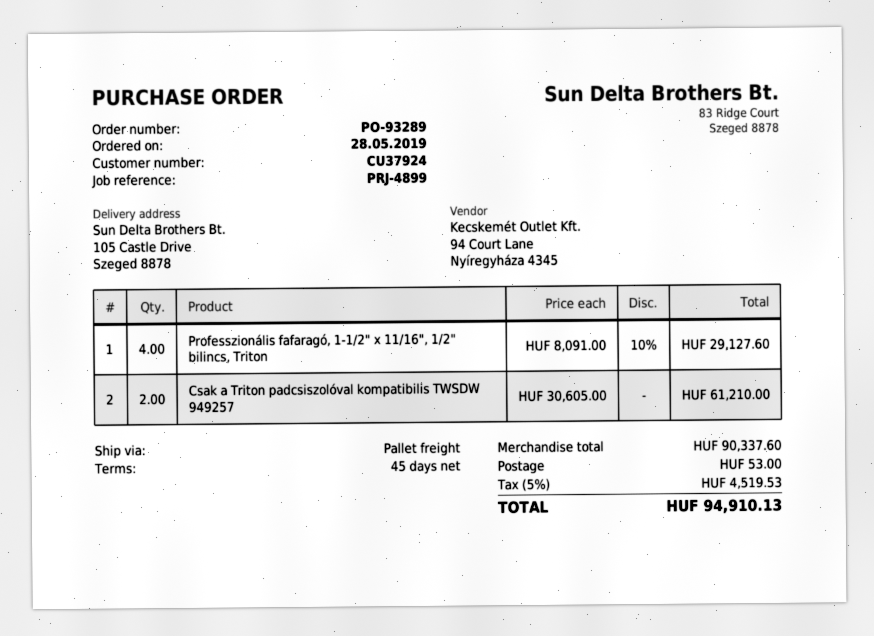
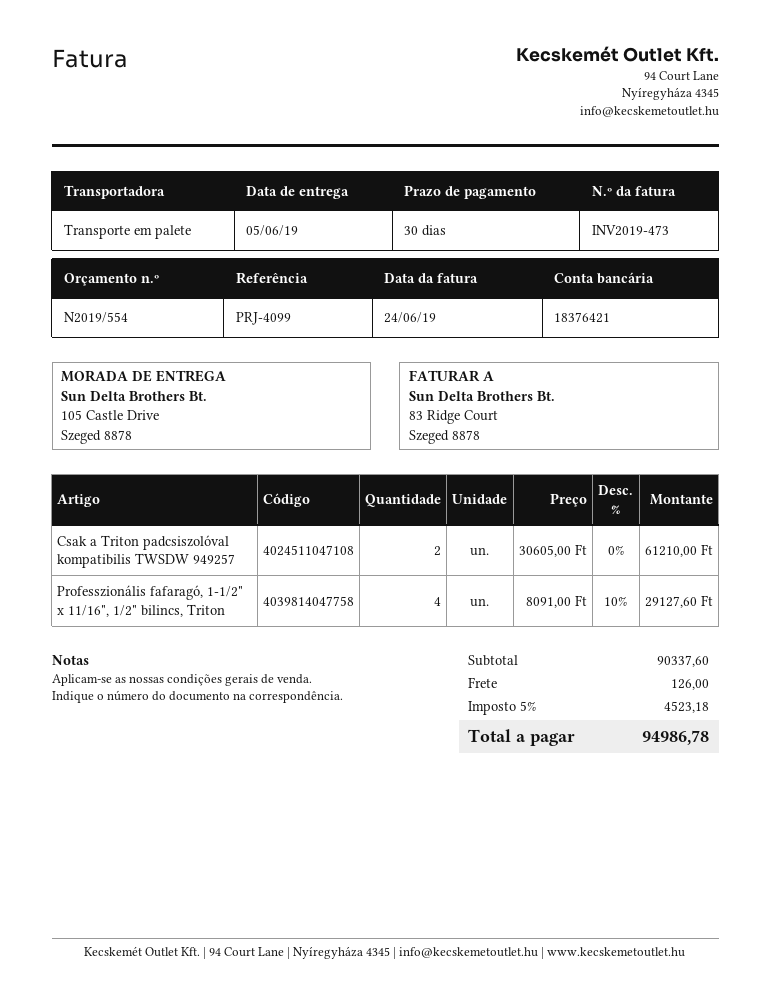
payment terms: 45 days -> 30 days
reference: PRJ-4899 -> PRJ-4099
shipping: 53.00 -> 126.00
tax: 5% = 4519.53 -> 5% = 4523.18
total: 94910.13 -> 94986.78

